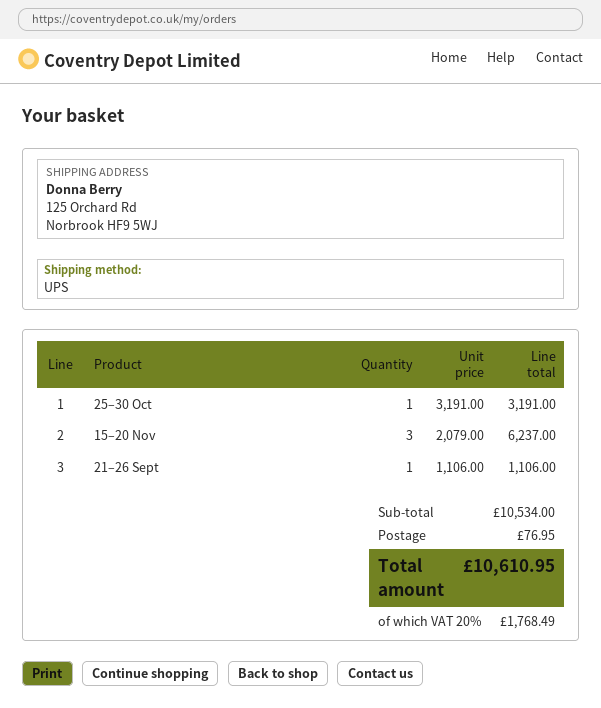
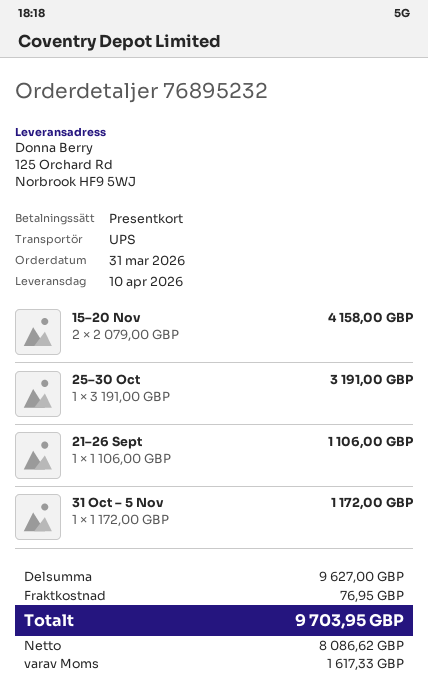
15–20 Nov: 3 x 2079.00 = 6237.00 -> 2 x 2079.00 = 4158.00
31 Oct – 5 Nov: none -> 1 x 1172.00 = 1172.00
subtotal: 10534.00 -> 9627.00
tax: 1768.49 -> 1617.33
total: 10610.95 -> 9703.95

